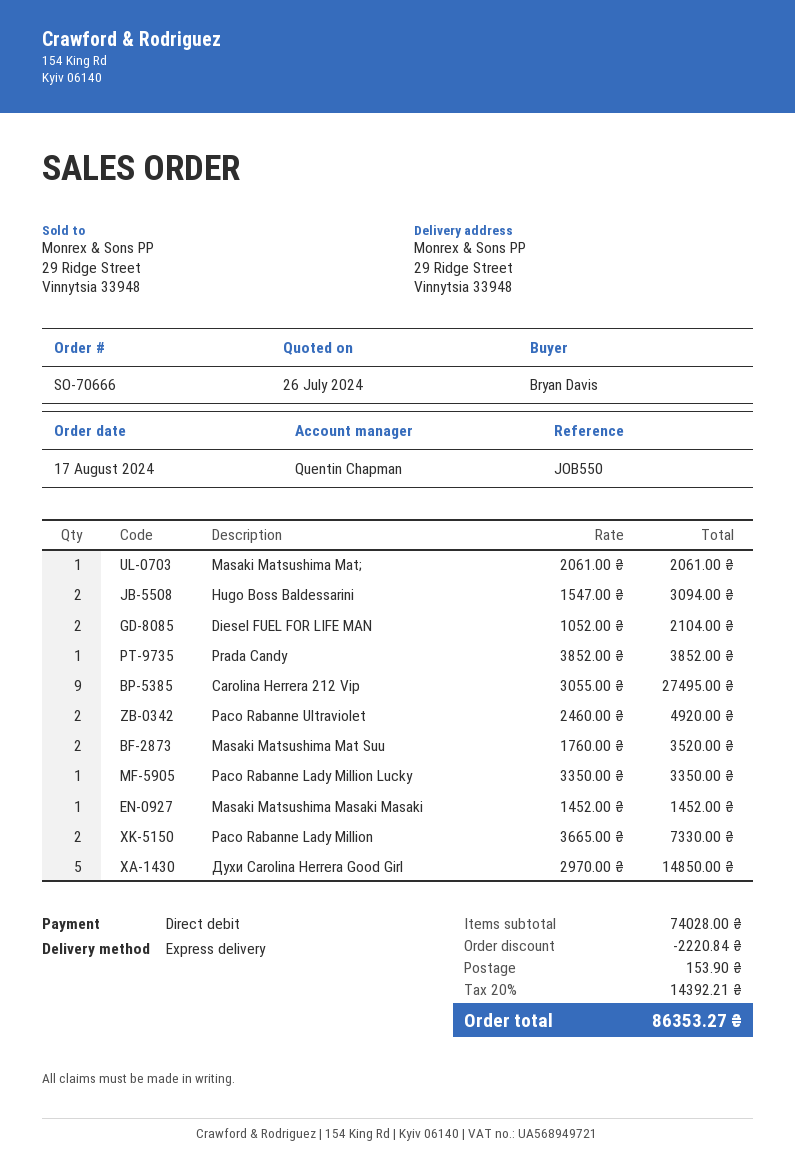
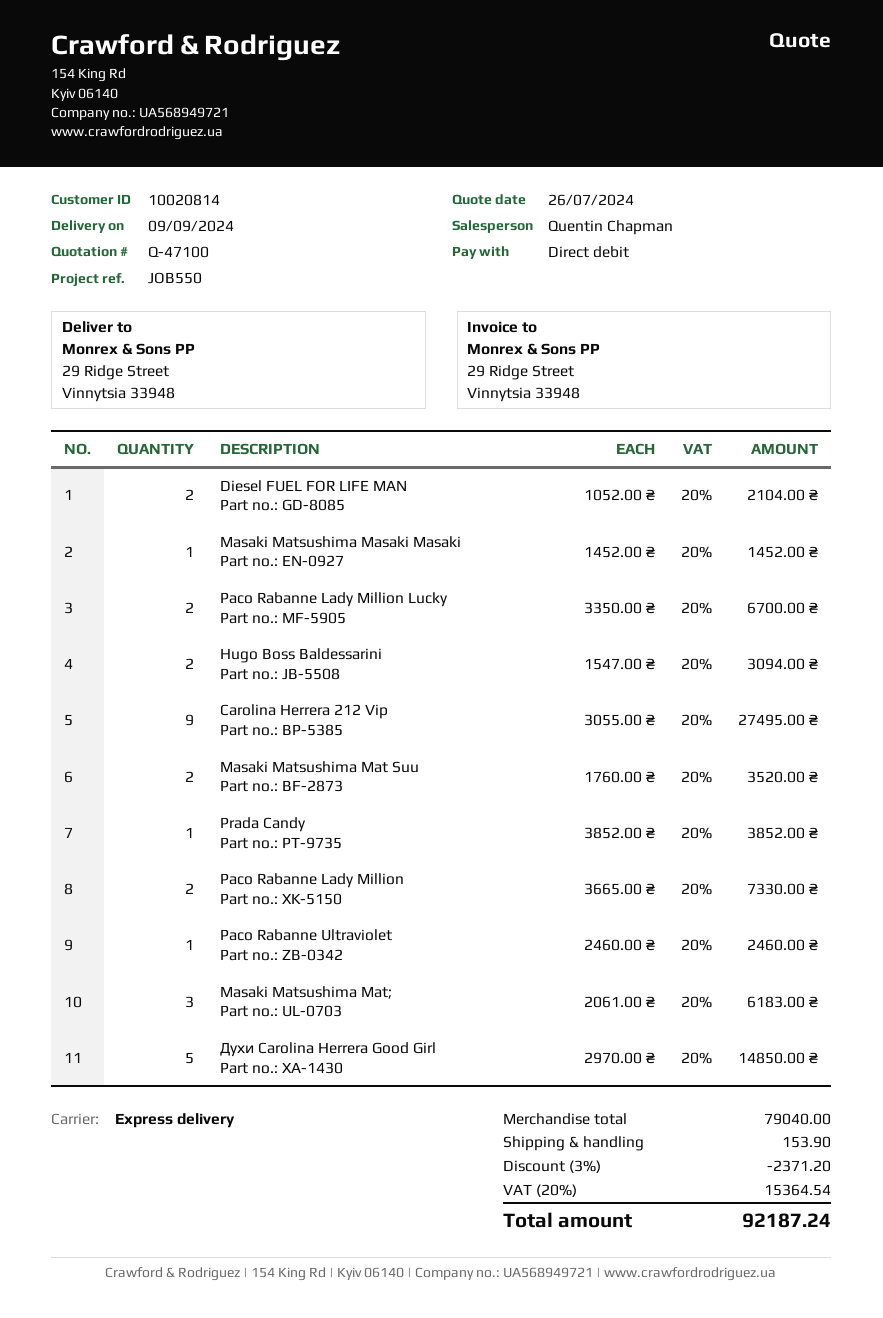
Masaki Matsushima Mat;: 1 x 2061.00 = 2061.00 -> 3 x 2061.00 = 6183.00
Paco Rabanne Ultraviolet: 2 x 2460.00 = 4920.00 -> 1 x 2460.00 = 2460.00
Paco Rabanne Lady Million Lucky: 1 x 3350.00 = 3350.00 -> 2 x 3350.00 = 6700.00
subtotal: 74028.00 -> 79040.00
discount: 2220.84 -> 2371.20
tax: 20% = 14392.21 -> 20% = 15364.54
total: 86353.27 -> 92187.24

